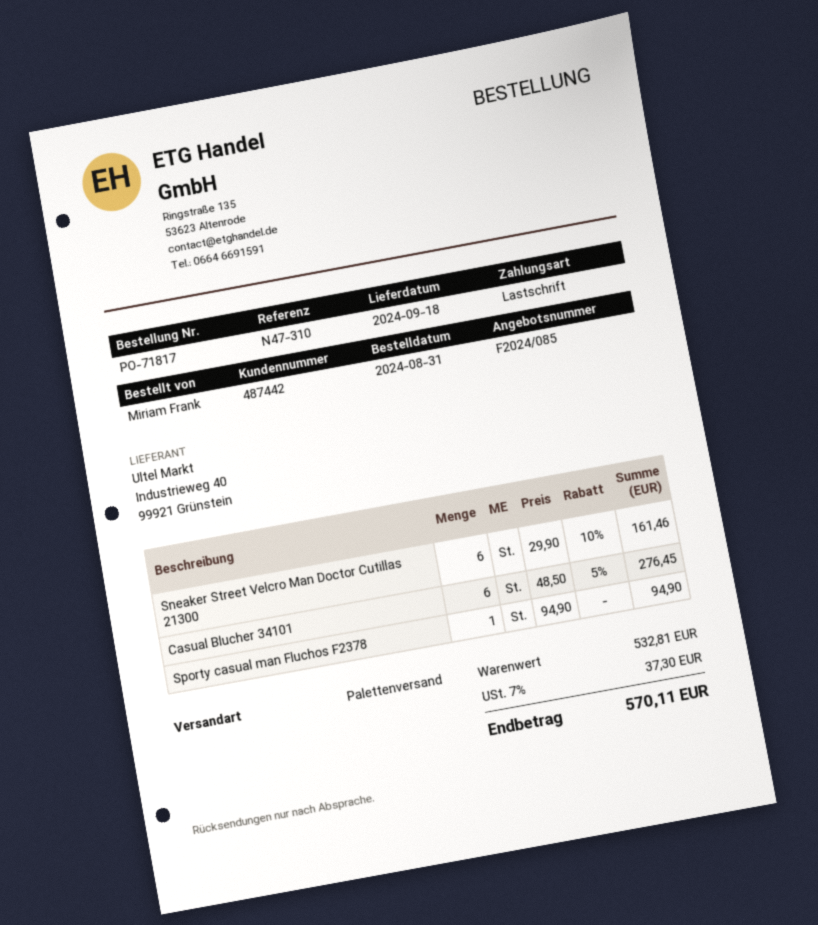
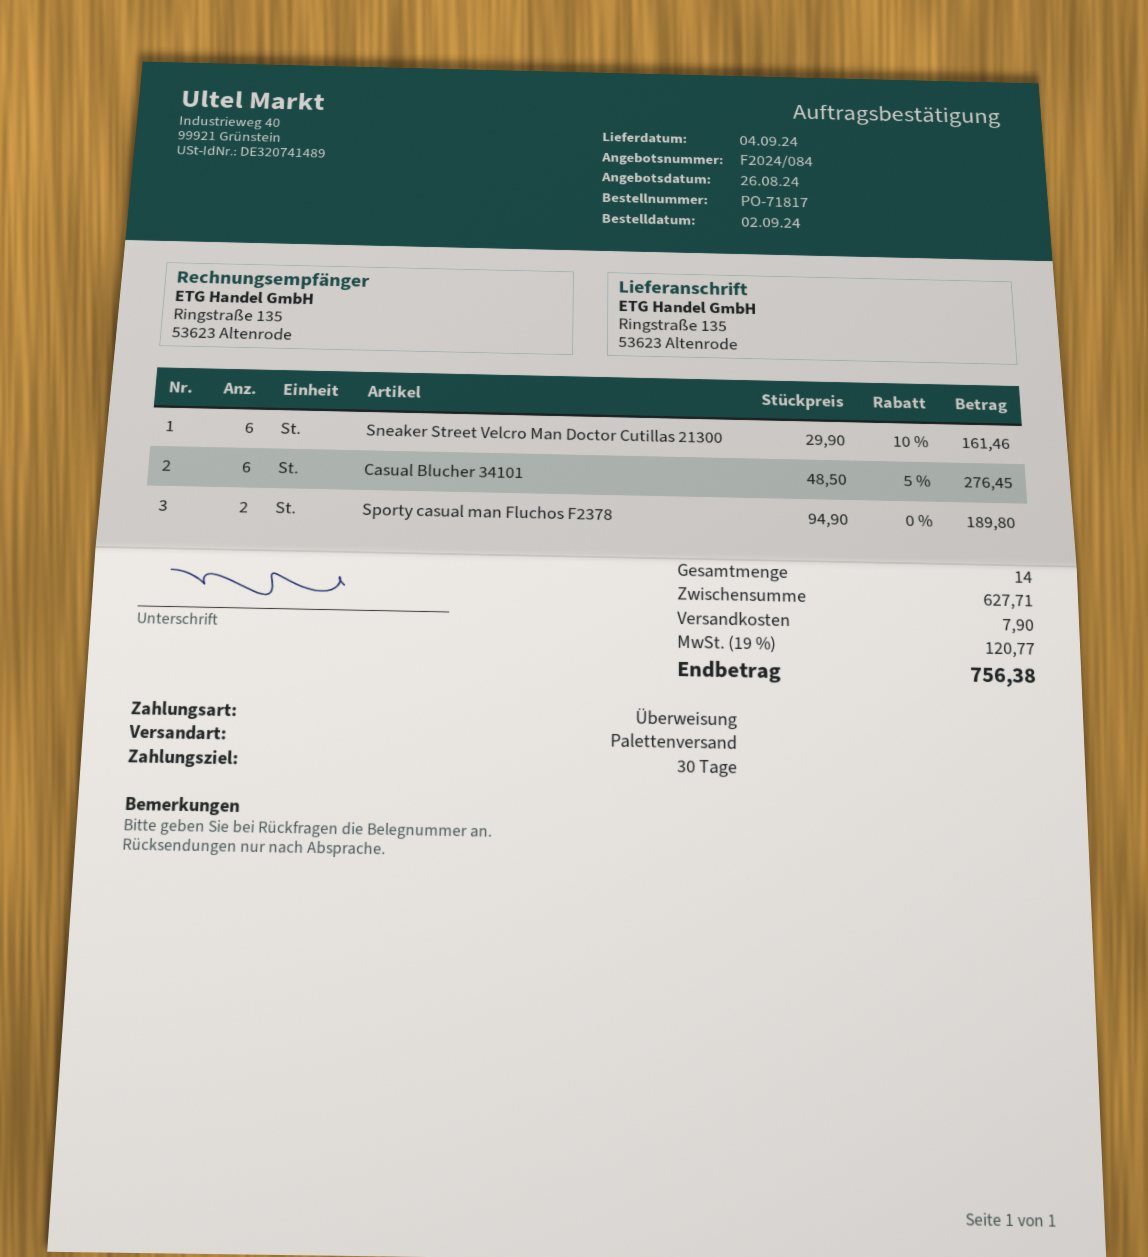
quote number: F2024/085 -> F2024/084
order date: 2024-08-31 -> 2024-09-02
delivery date: 2024-09-18 -> 2024-09-04
payment method: direct debit -> bank transfer
Sporty casual man Fluchos F2378: 1 x 94.90 = 94.90 -> 2 x 94.90 = 189.80
subtotal: 532.81 -> 627.71
shipping: none -> 7.90
tax: 7% = 37.30 -> 19% = 120.77
total: 570.11 -> 756.38

